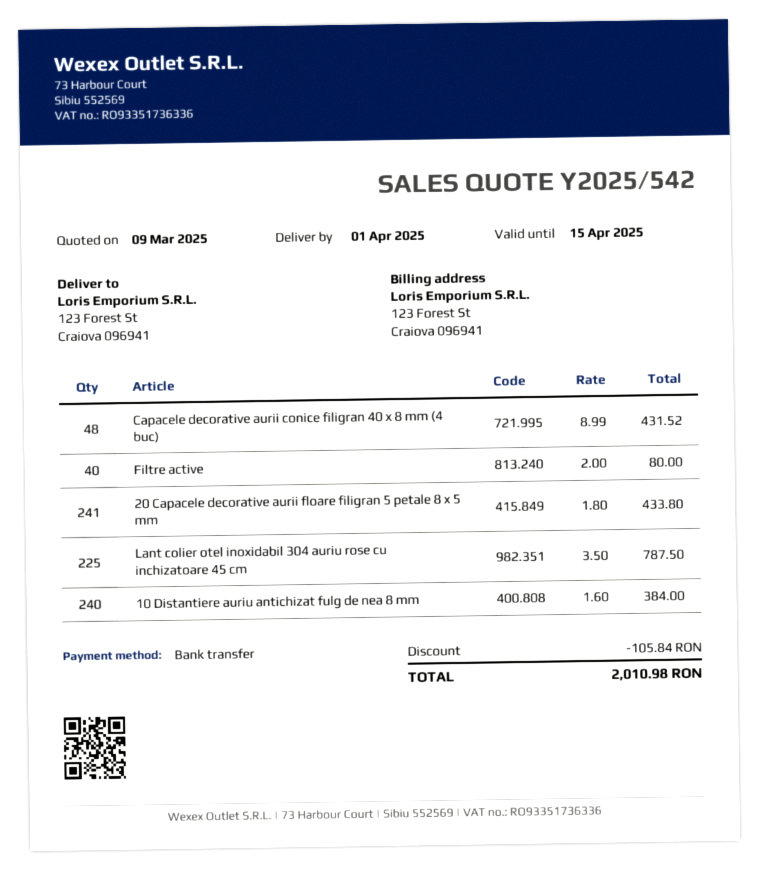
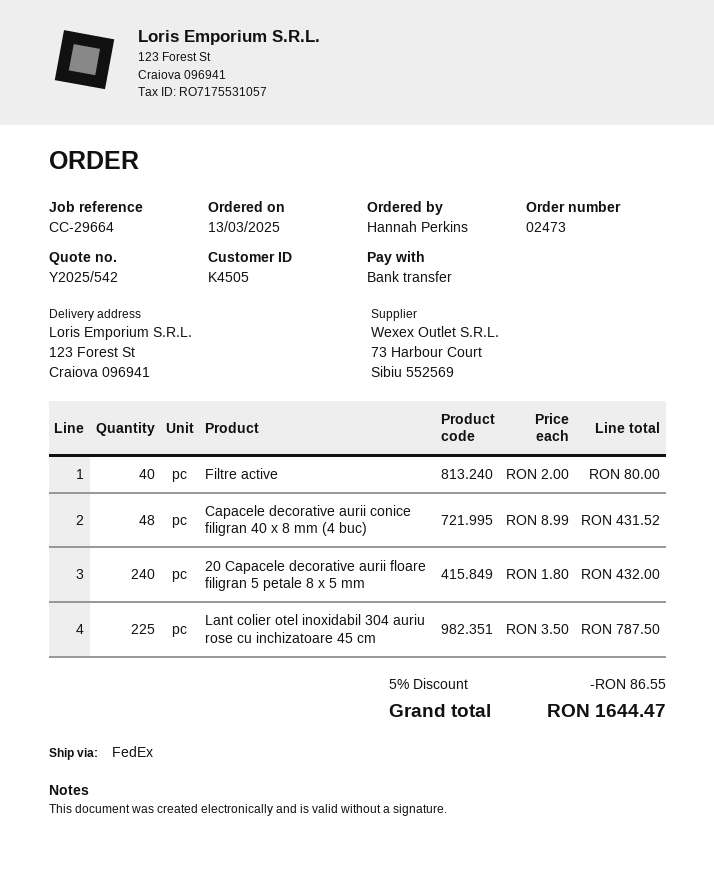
20 Capacele decorative aurii floare filigran 5 petale 8 x 5 mm: 241 x 1.80 = 433.80 -> 240 x 1.80 = 432.00
10 Distantiere auriu antichizat fulg de nea 8 mm: 240 x 1.60 = 384.00 -> none
discount: 105.84 -> 86.55
total: 2010.98 -> 1644.47

